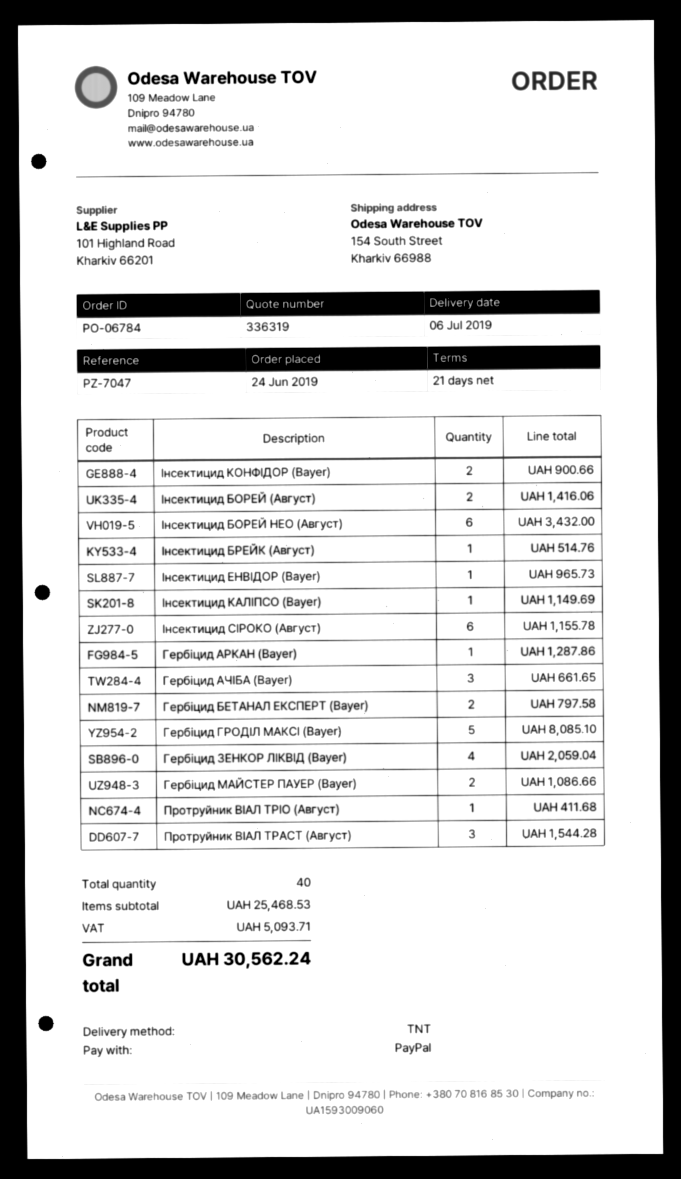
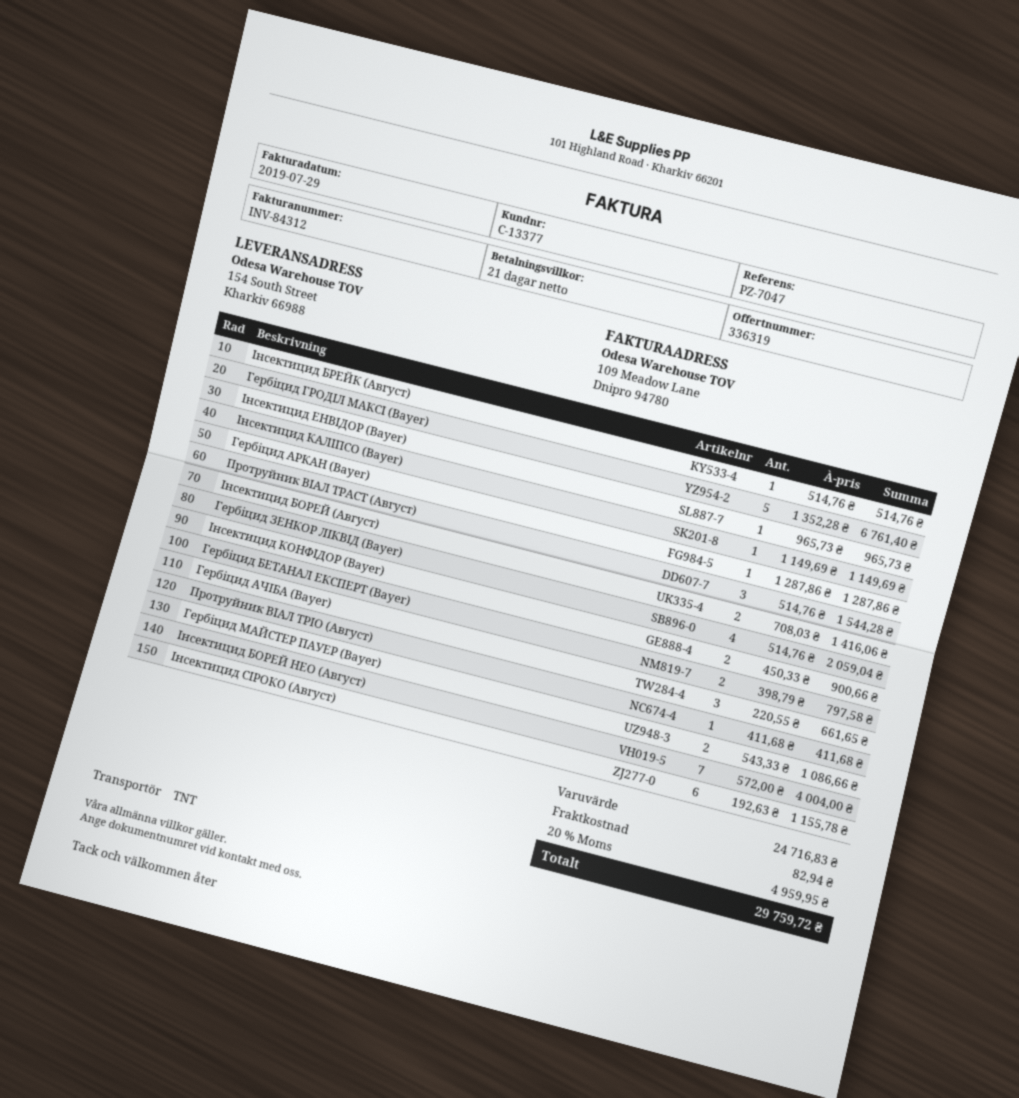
Інсектицид БОРЕЙ НЕО (Август): 6 for 3432.00 -> 7 for 4004.00
Гербіцид ГРОДІЛ МАКСІ (Bayer): 5 for 8085.10 -> 5 for 6761.40
subtotal: 25468.53 -> 24716.83
shipping: none -> 82.94
tax: 5093.71 -> 4959.95
total: 30562.24 -> 29759.72

